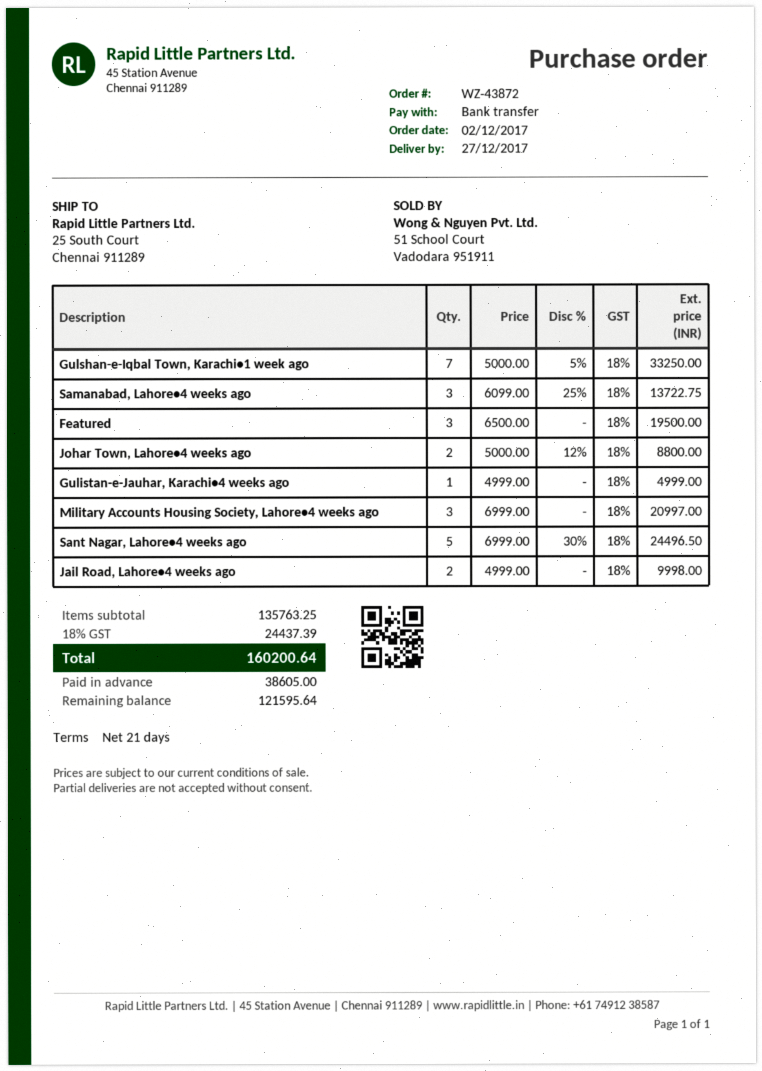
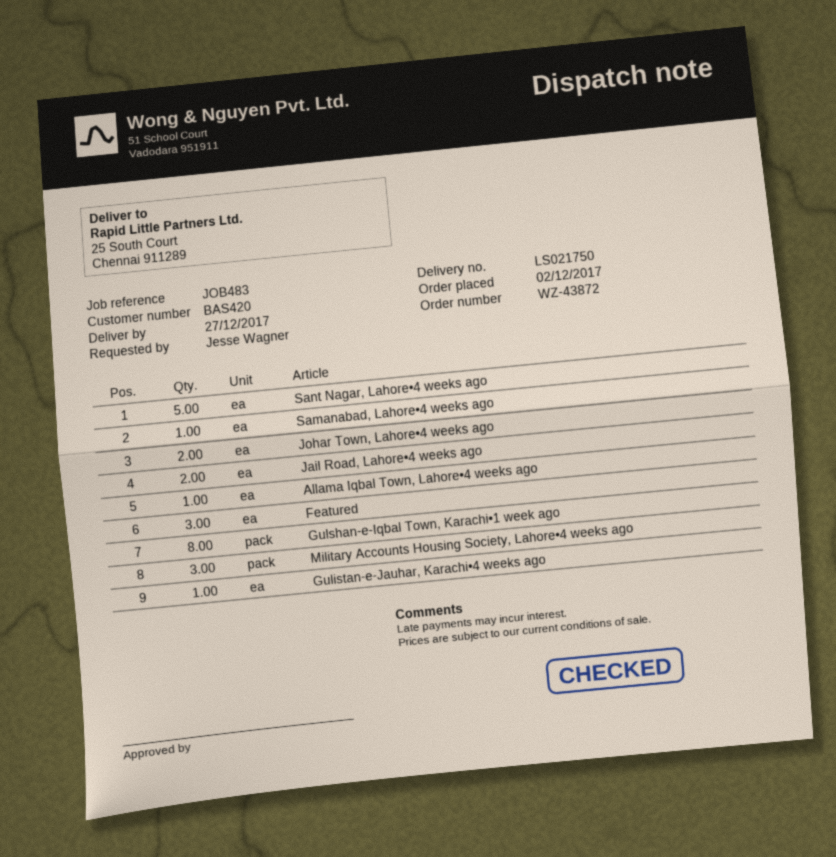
Gulshan-e-Iqbal Town, Karachi•1 week ago: 7 -> 8
Samanabad, Lahore•4 weeks ago: 3 -> 1
Allama Iqbal Town, Lahore•4 weeks ago: none -> 1

